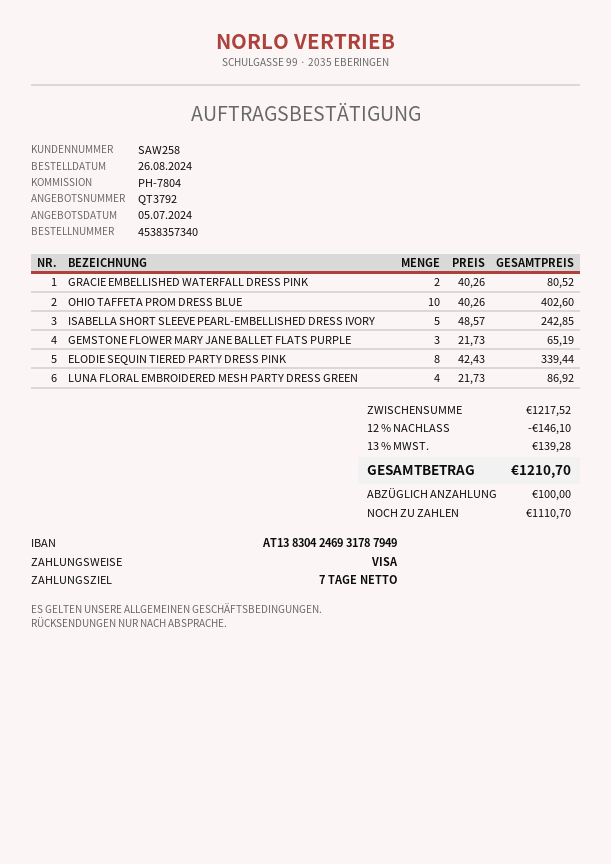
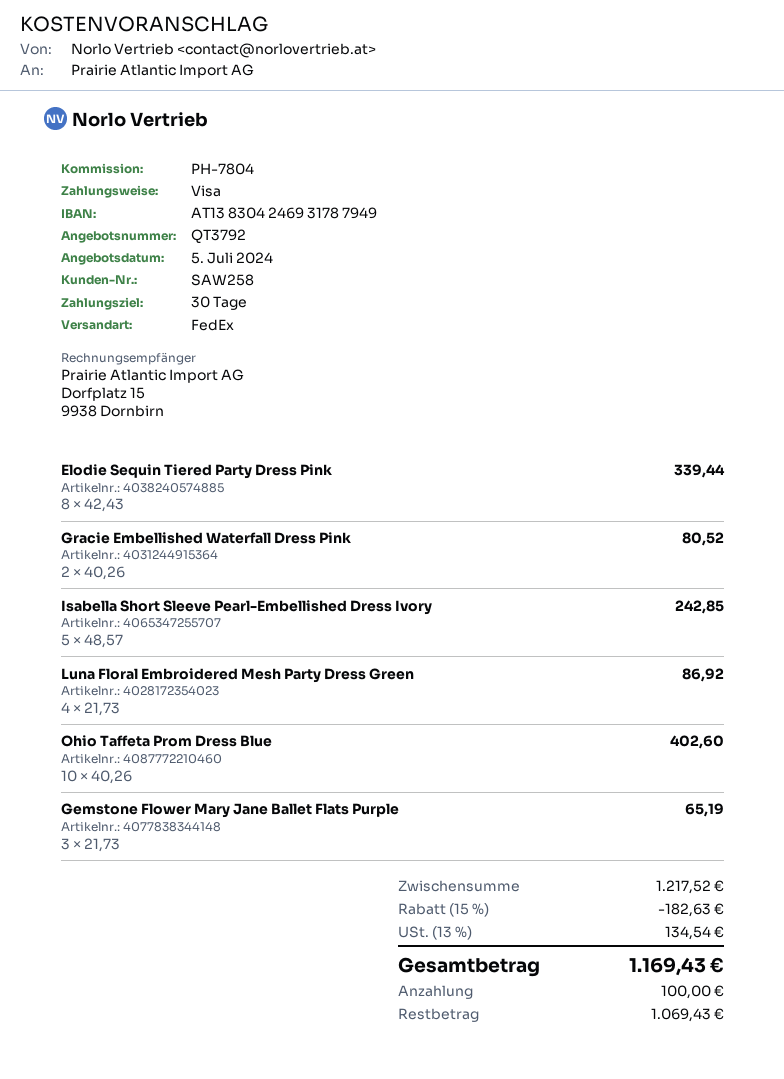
payment terms: 7 days -> 30 days
discount: 12% = 146.10 -> 15% = 182.63
tax: 13% = 139.28 -> 13% = 134.54
total: 1210.70 -> 1169.43
balance: 1110.70 -> 1069.43

